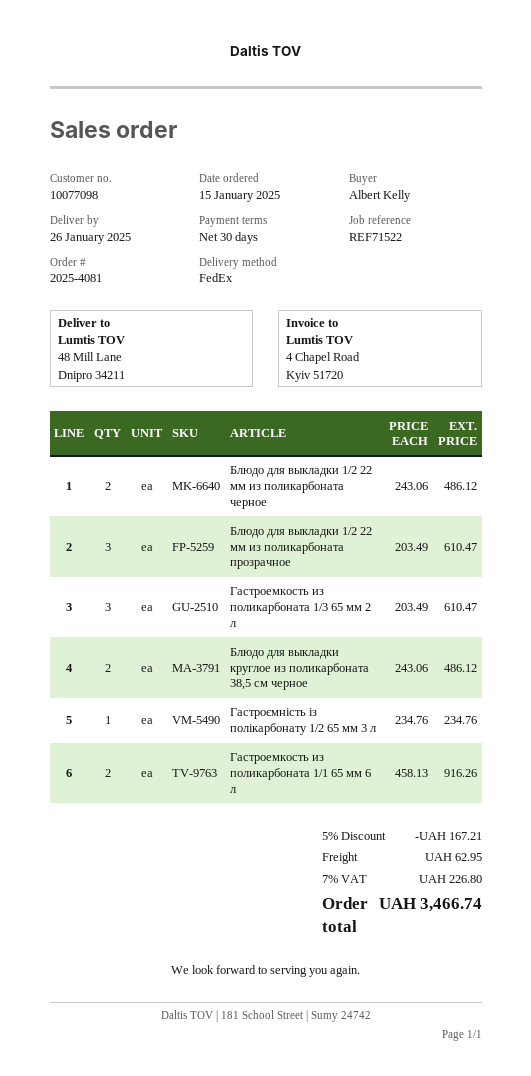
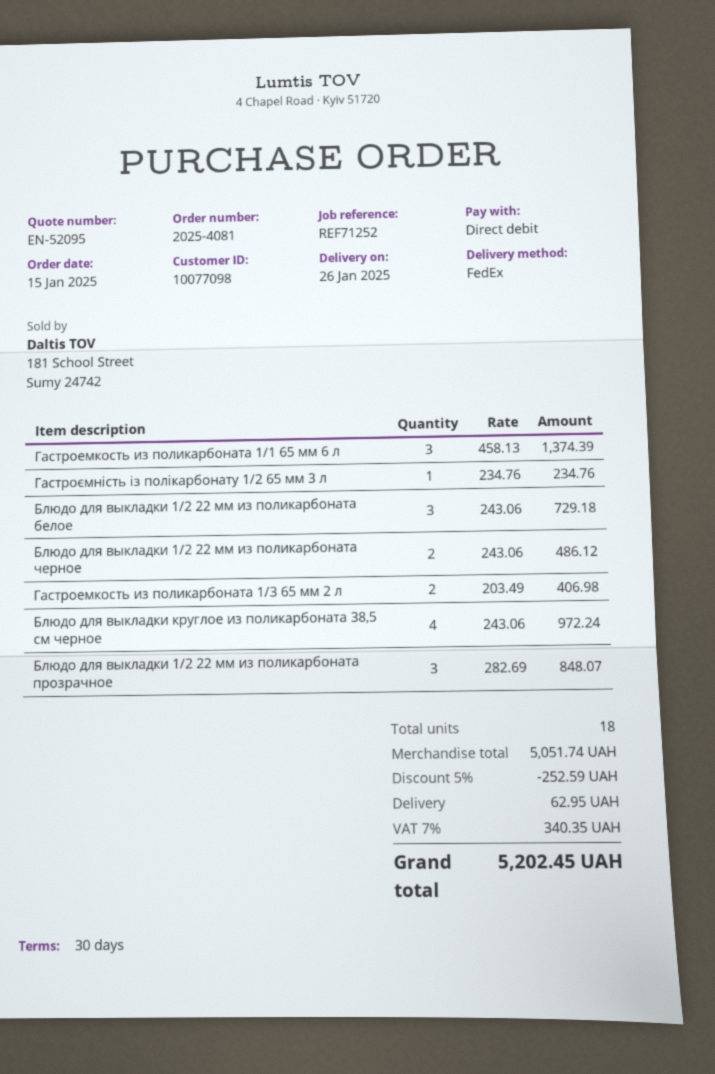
reference: REF71522 -> REF71252
Блюдо для выкладки 1/2 22 мм из поликарбоната прозрачное: 3 x 203.49 = 610.47 -> 3 x 282.69 = 848.07
Гастроемкость из поликарбоната 1/3 65 мм 2 л: 3 x 203.49 = 610.47 -> 2 x 203.49 = 406.98
Блюдо для выкладки круглое из поликарбоната 38,5 см черное: 2 x 243.06 = 486.12 -> 4 x 243.06 = 972.24
Гастроемкость из поликарбоната 1/1 65 мм 6 л: 2 x 458.13 = 916.26 -> 3 x 458.13 = 1374.39
Блюдо для выкладки 1/2 22 мм из поликарбоната белое: none -> 3 x 243.06 = 729.18
discount: 5% = 167.21 -> 5% = 252.59
tax: 7% = 226.80 -> 7% = 340.35
total: 3466.74 -> 5202.45

